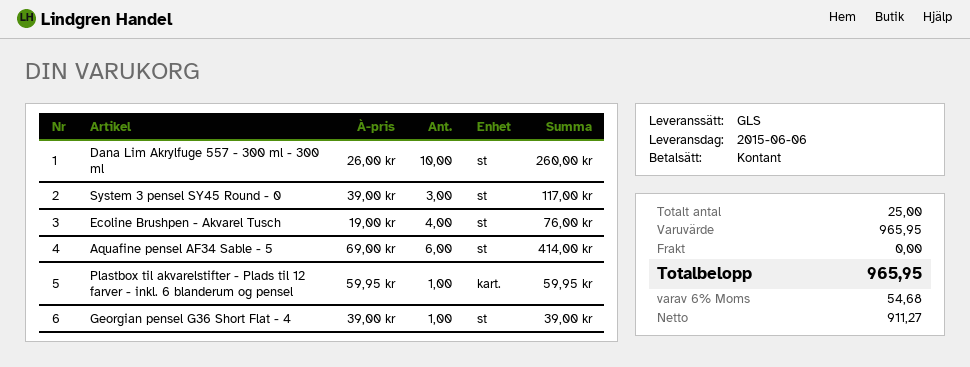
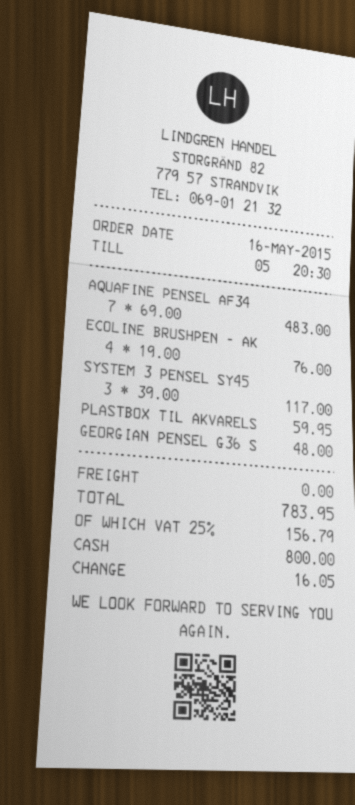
Dana Lim Akrylfuge 557 - 300 ml - 300 ml: 10 x 26.00 = 260.00 -> none
Aquafine pensel AF34 Sable - 5: 6 x 69.00 = 414.00 -> 7 x 69.00 = 483.00
Georgian pensel G36 Short Flat - 4: 1 x 39.00 = 39.00 -> 1 x 48.00 = 48.00
tax: 6% = 54.68 -> 25% = 156.79
total: 965.95 -> 783.95

